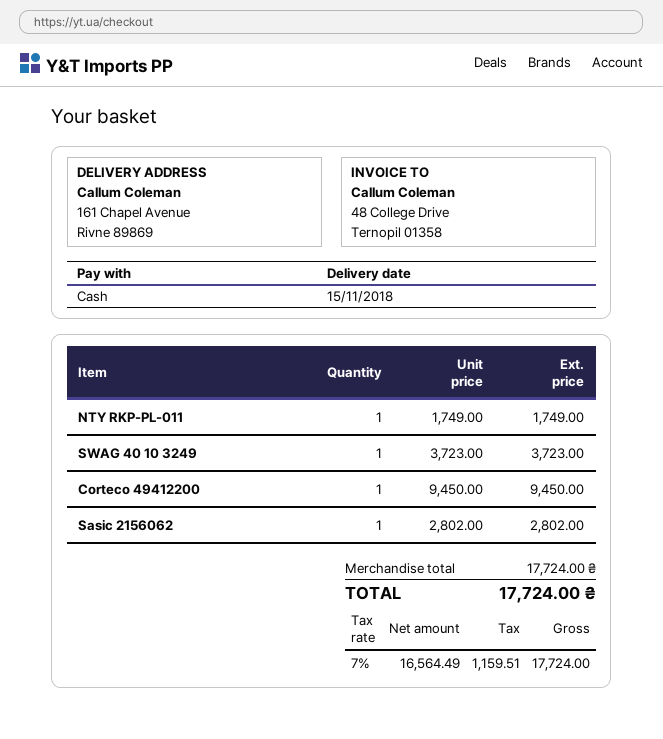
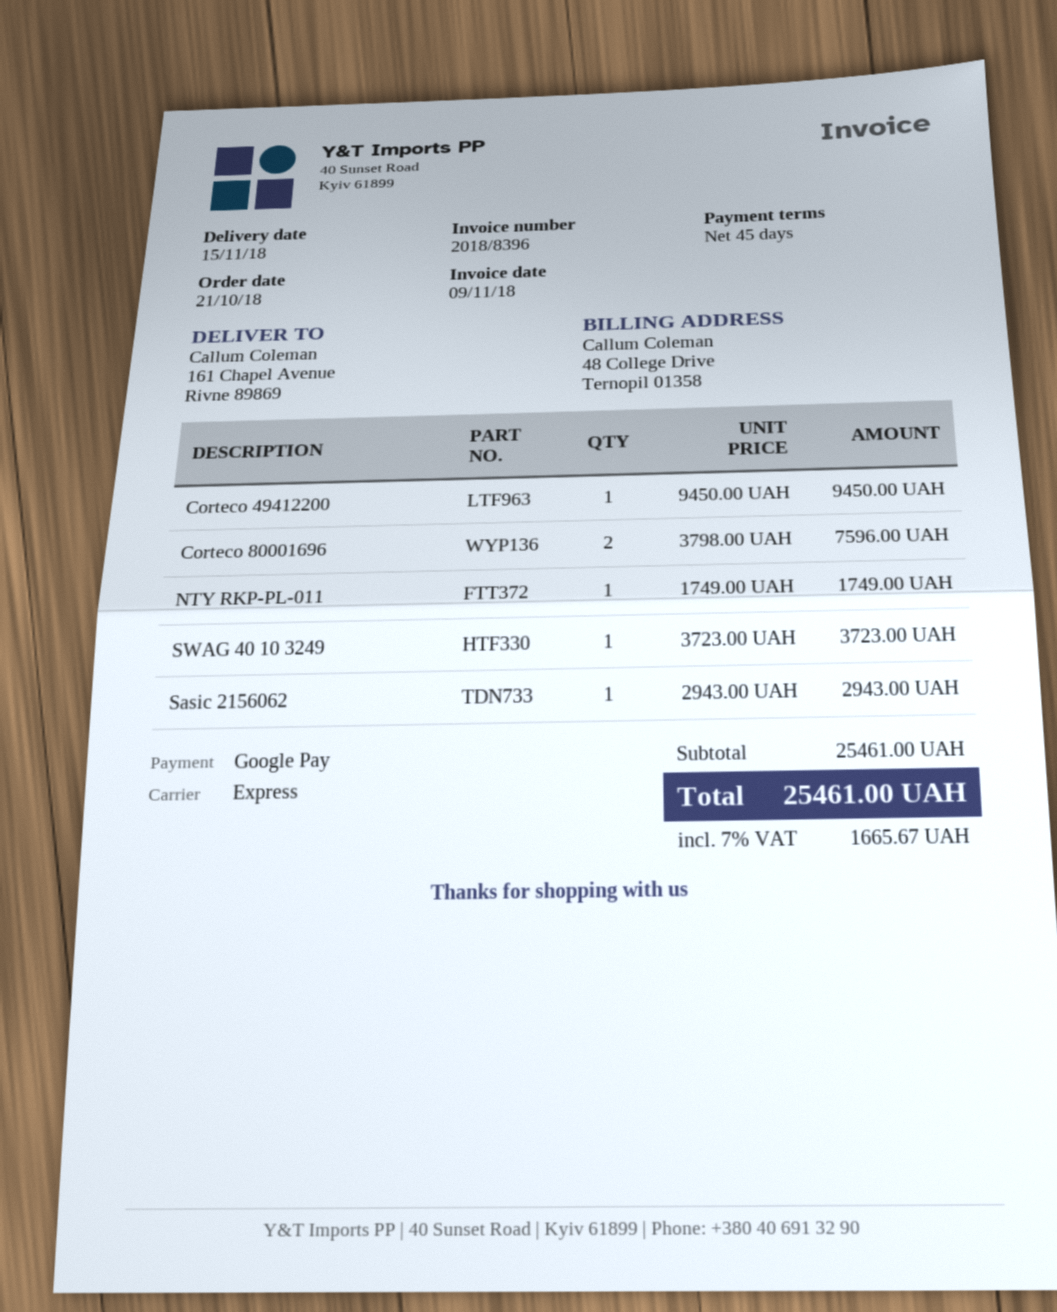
payment method: cash -> Google Pay
Sasic 2156062: 1 x 2802.00 = 2802.00 -> 1 x 2943.00 = 2943.00
Corteco 80001696: none -> 2 x 3798.00 = 7596.00
subtotal: 17724.00 -> 25461.00
tax: 7% = 1159.51 -> 7% = 1665.67
total: 17724.00 -> 25461.00

